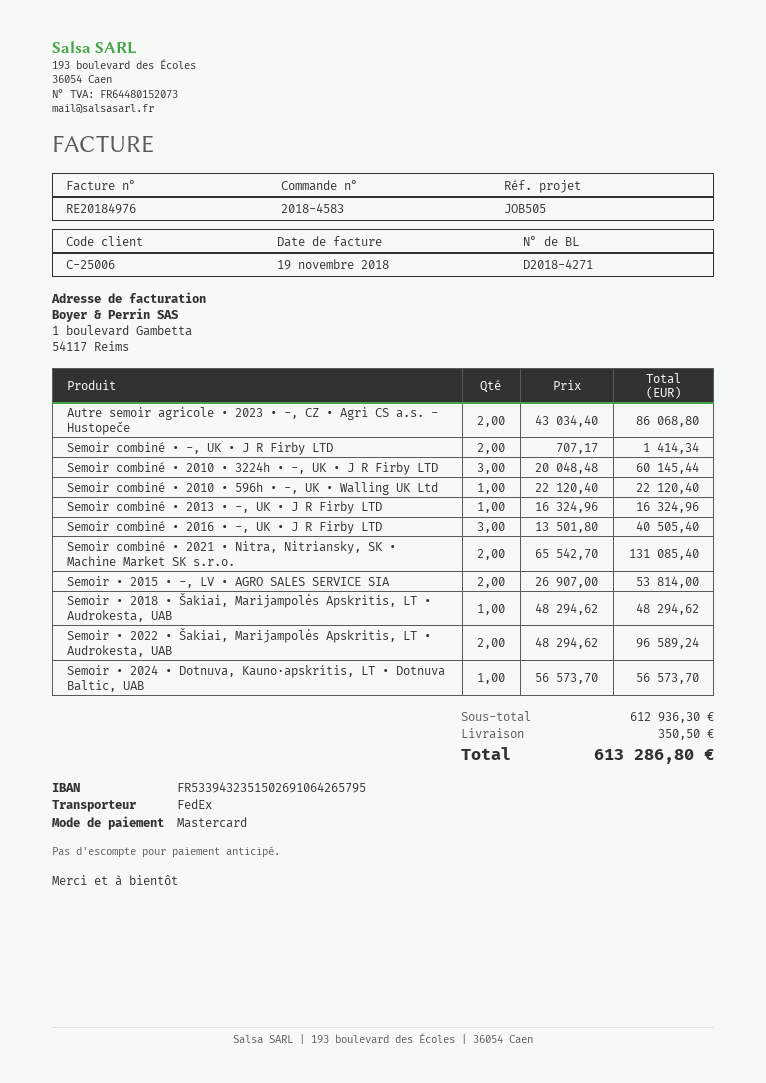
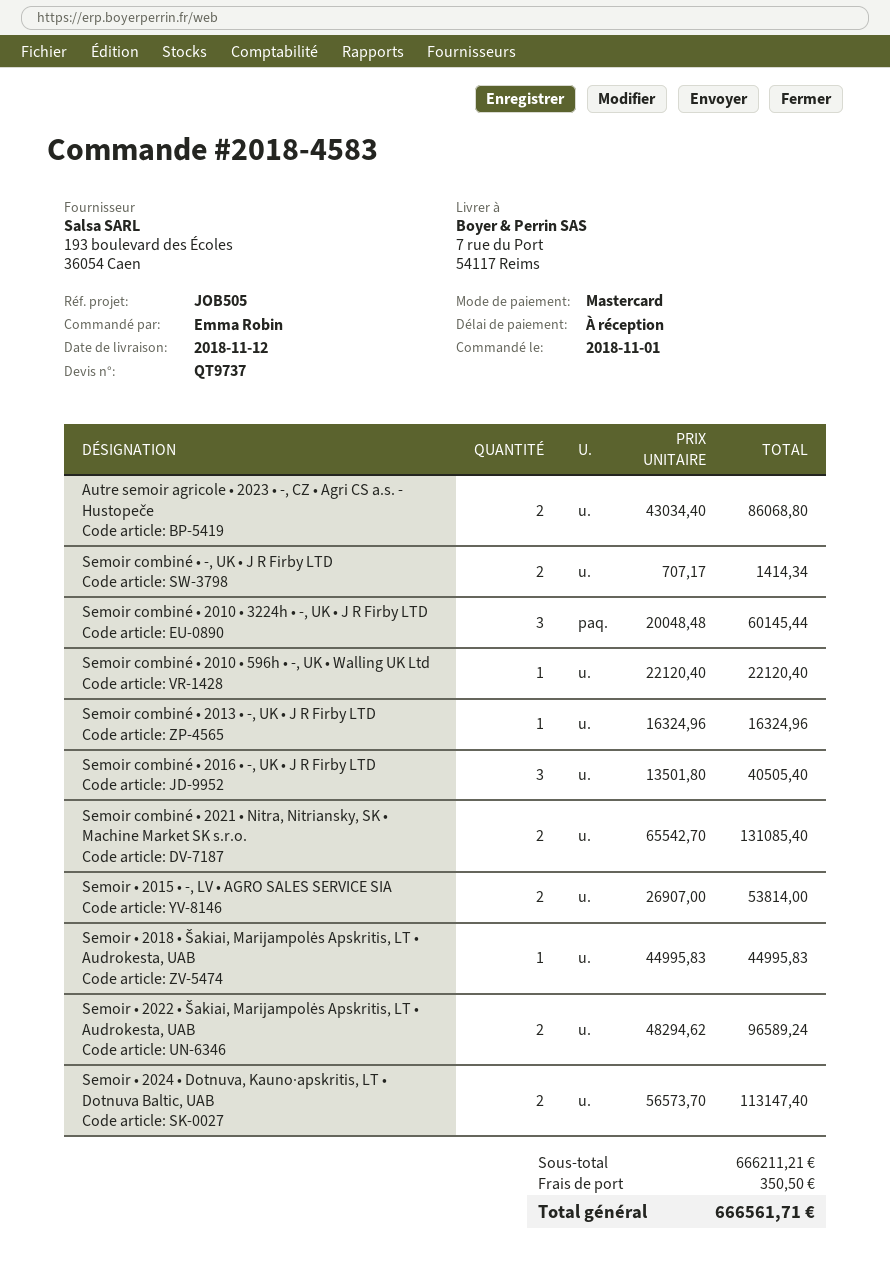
Semoir • 2018 • Šakiai, Marijampolės Apskritis, LT • Audrokesta, UAB: 1 x 48294.62 = 48294.62 -> 1 x 44995.83 = 44995.83
Semoir • 2024 • Dotnuva, Kauno·apskritis, LT • Dotnuva Baltic, UAB: 1 x 56573.70 = 56573.70 -> 2 x 56573.70 = 113147.40
subtotal: 612936.30 -> 666211.21
total: 613286.80 -> 666561.71

